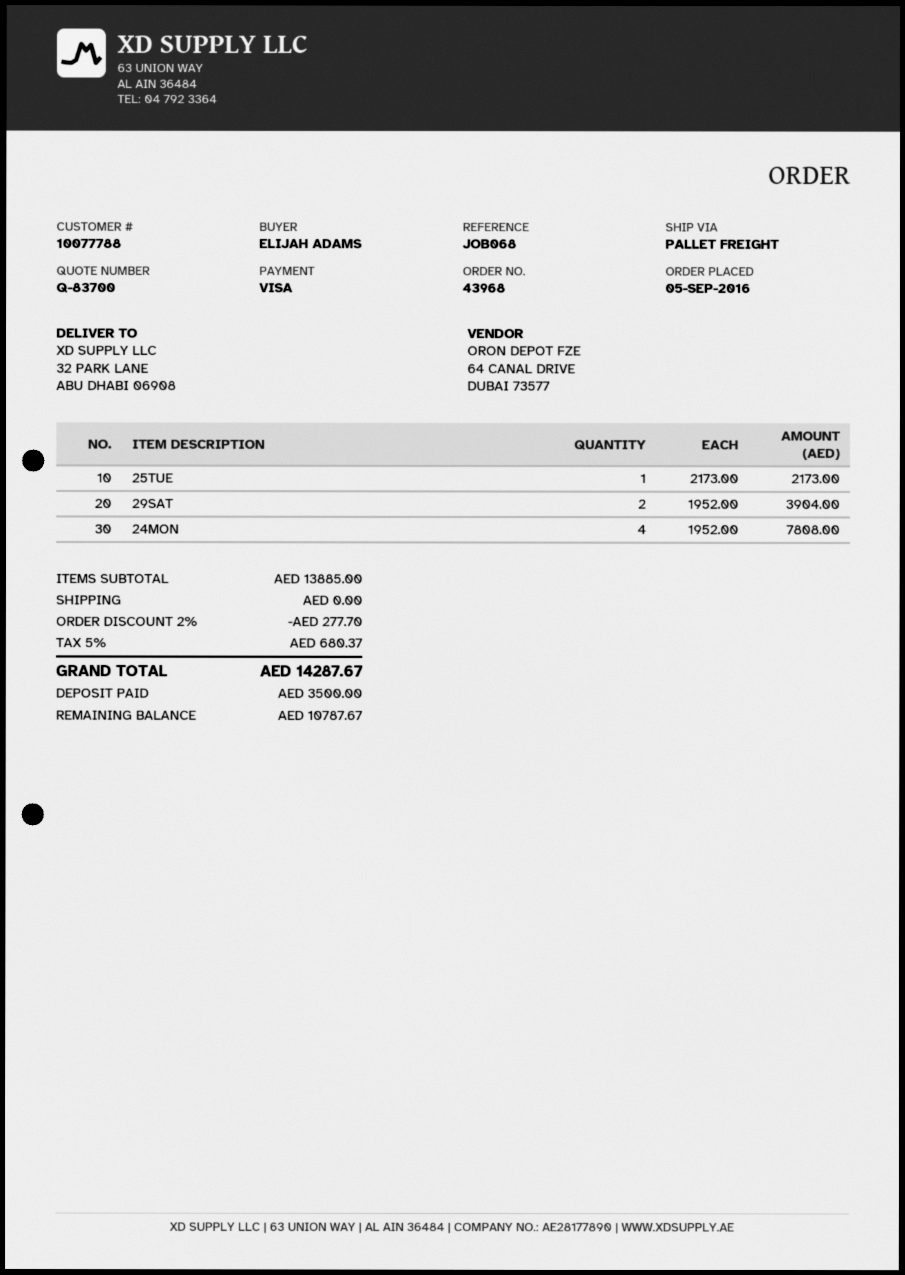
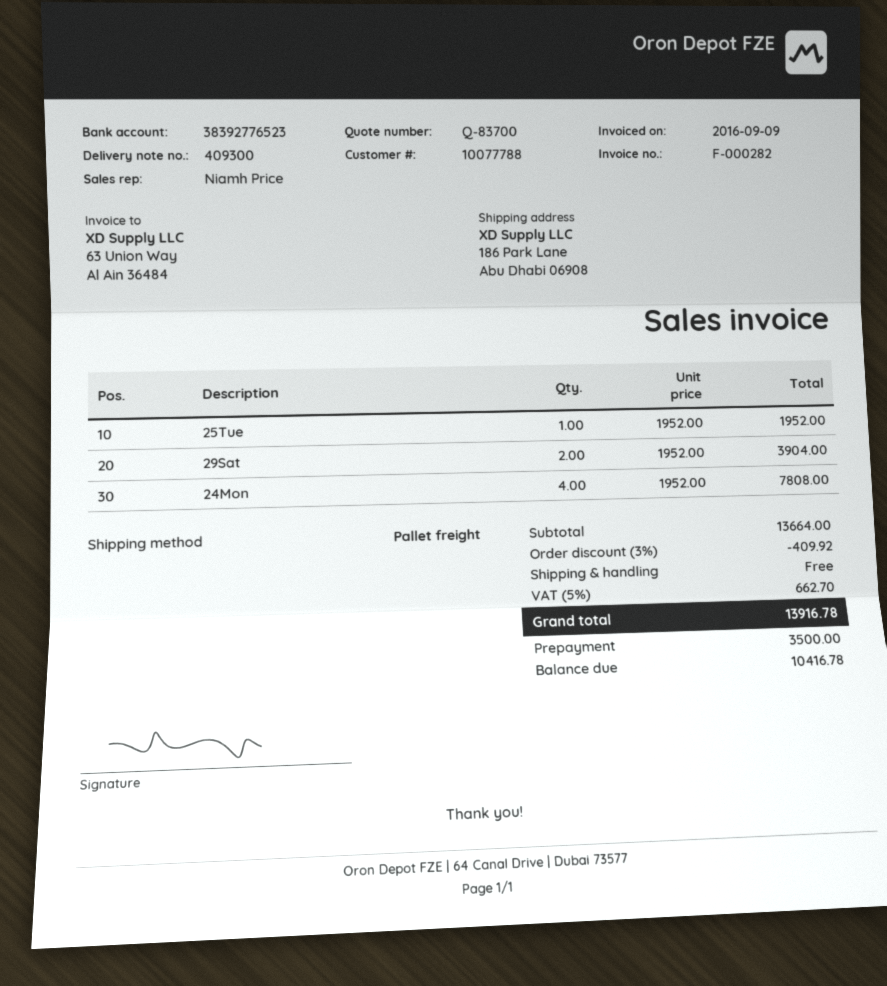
ship to: 32 PARK LANE, ABU DHABI 06908 -> 186 Park Lane, Abu Dhabi 06908
25TUE: 1 x 2173.00 = 2173.00 -> 1 x 1952.00 = 1952.00
subtotal: 13885.00 -> 13664.00
discount: 2% = 277.70 -> 3% = 409.92
tax: 5% = 680.37 -> 5% = 662.70
total: 14287.67 -> 13916.78
balance: 10787.67 -> 10416.78

